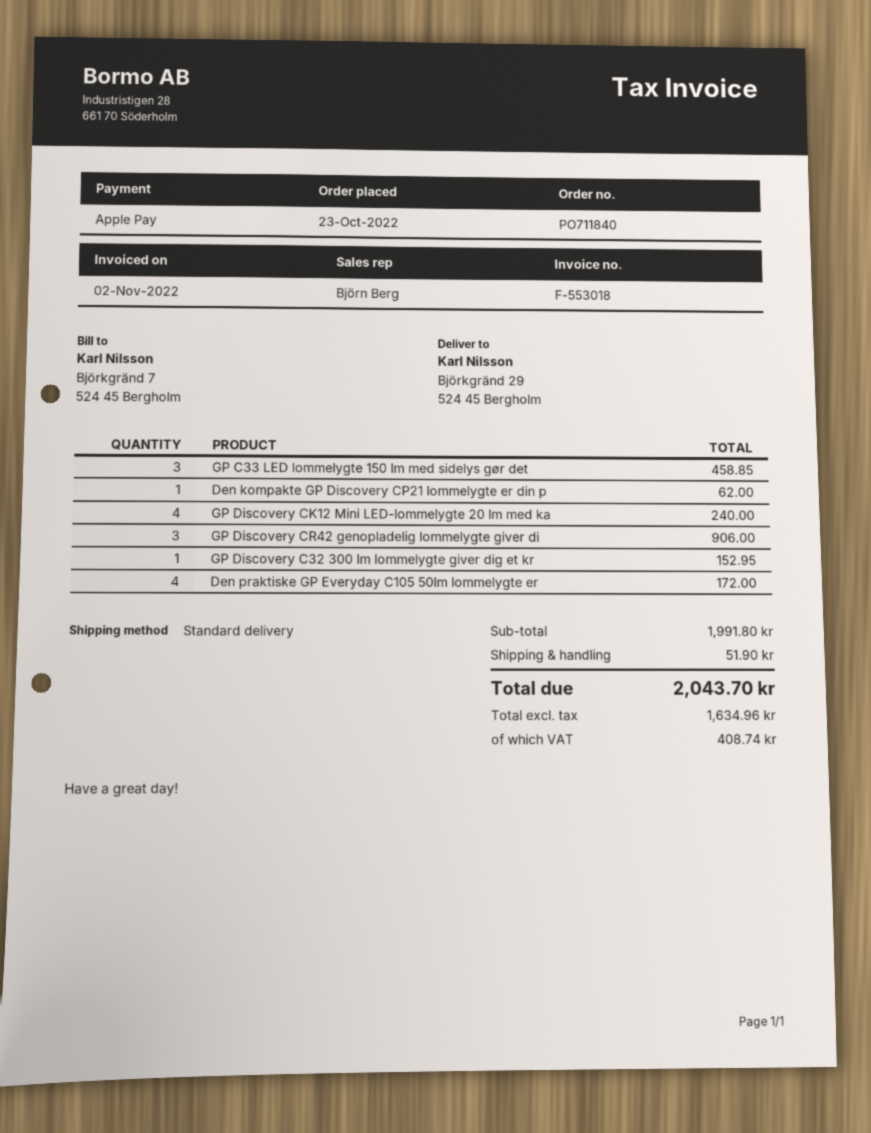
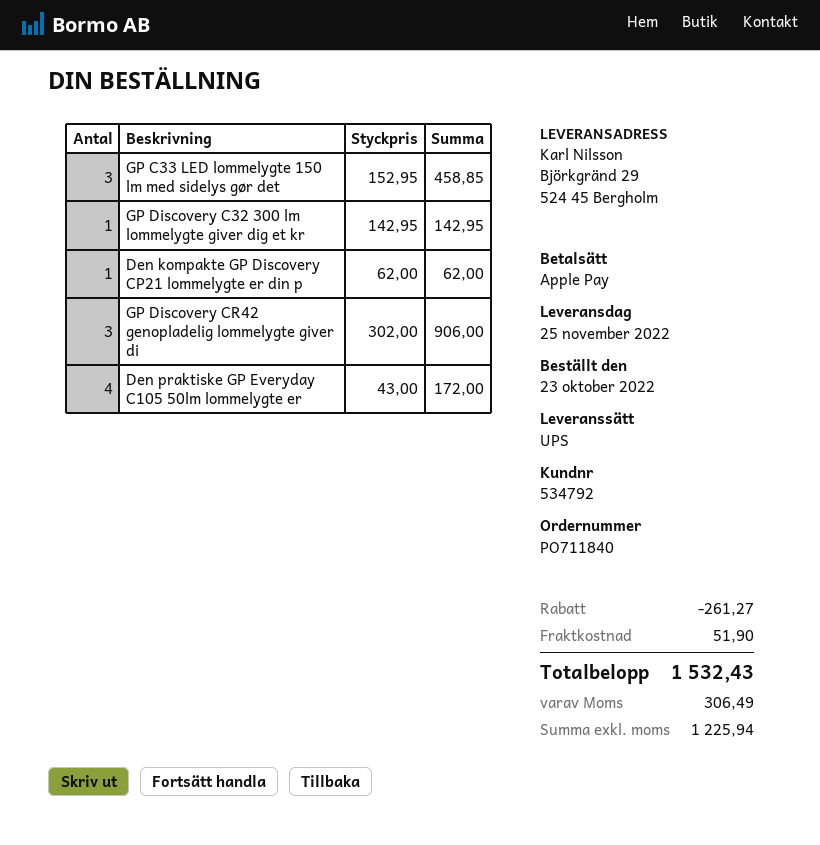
shipping method: standard -> UPS
GP Discovery CK12 Mini LED-lommelygte 20 lm med ka: 4 for 240.00 -> none
GP Discovery C32 300 lm lommelygte giver dig et kr: 1 for 152.95 -> 1 for 142.95
discount: none -> 261.27
net: 1634.96 -> 1225.94
tax: 408.74 -> 306.49
total: 2043.70 -> 1532.43

